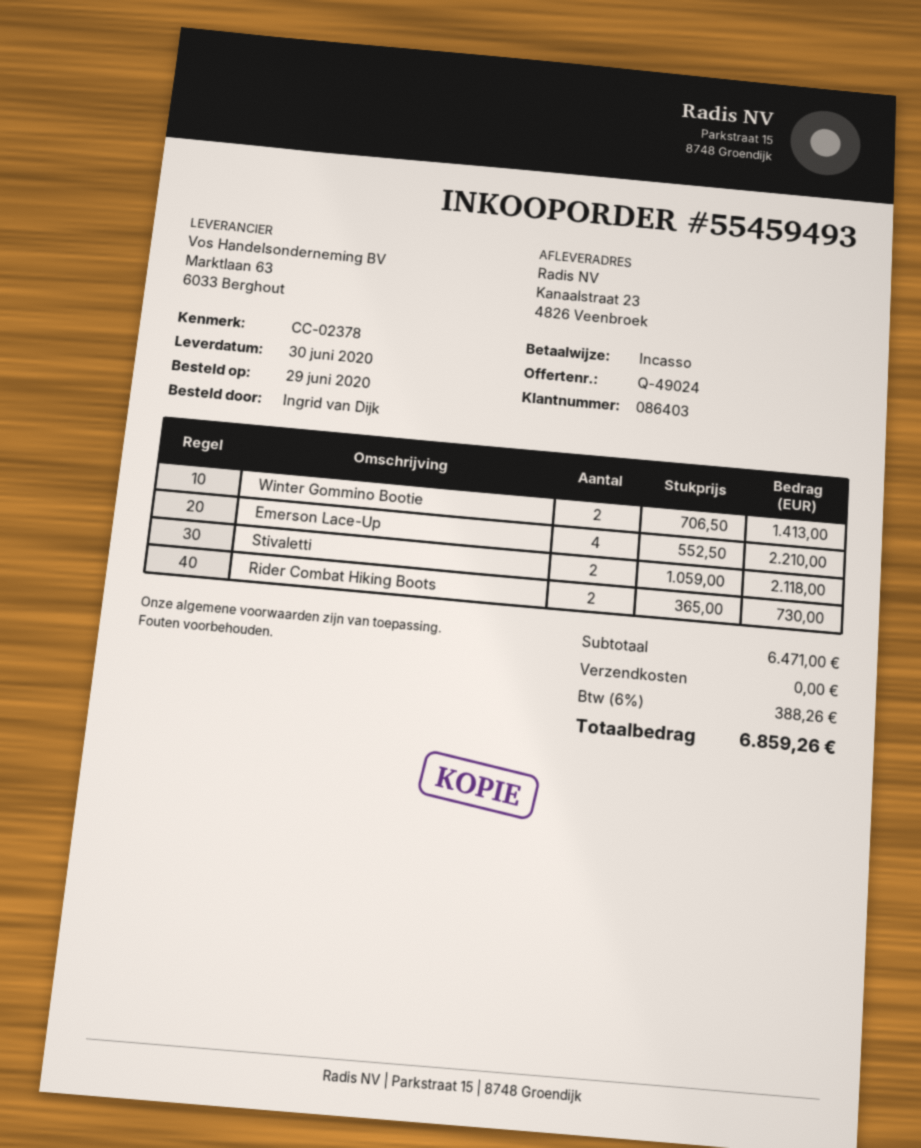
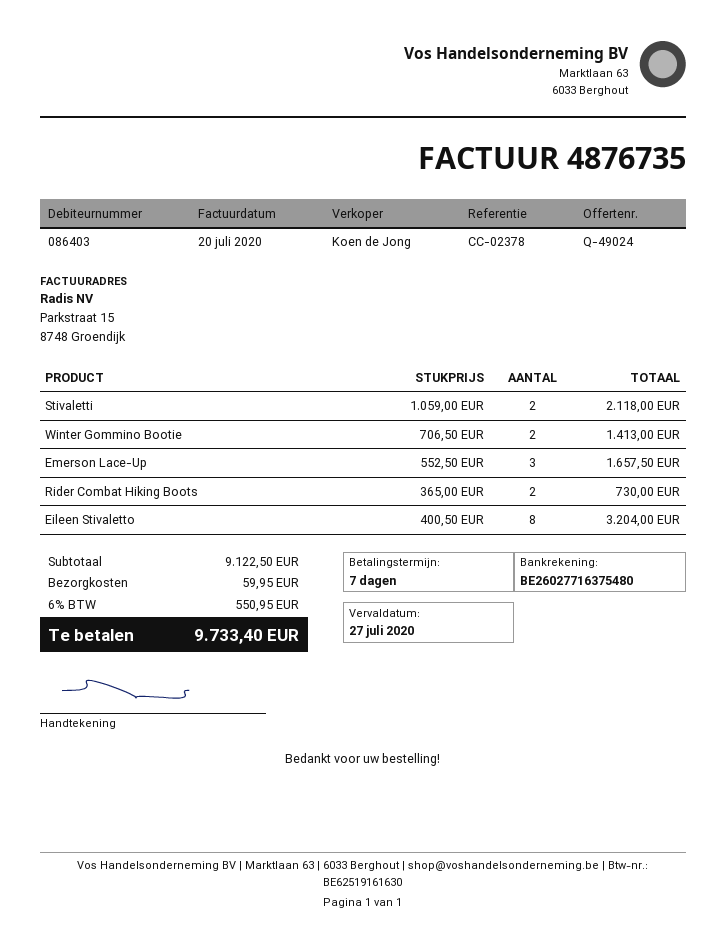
Emerson Lace-Up: 4 x 552.50 = 2210.00 -> 3 x 552.50 = 1657.50
Eileen Stivaletto: none -> 8 x 400.50 = 3204.00
subtotal: 6471.00 -> 9122.50
shipping: 0.00 -> 59.95
tax: 6% = 388.26 -> 6% = 550.95
total: 6859.26 -> 9733.40

